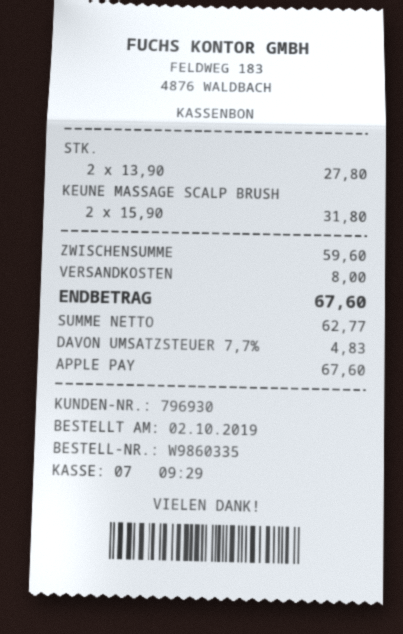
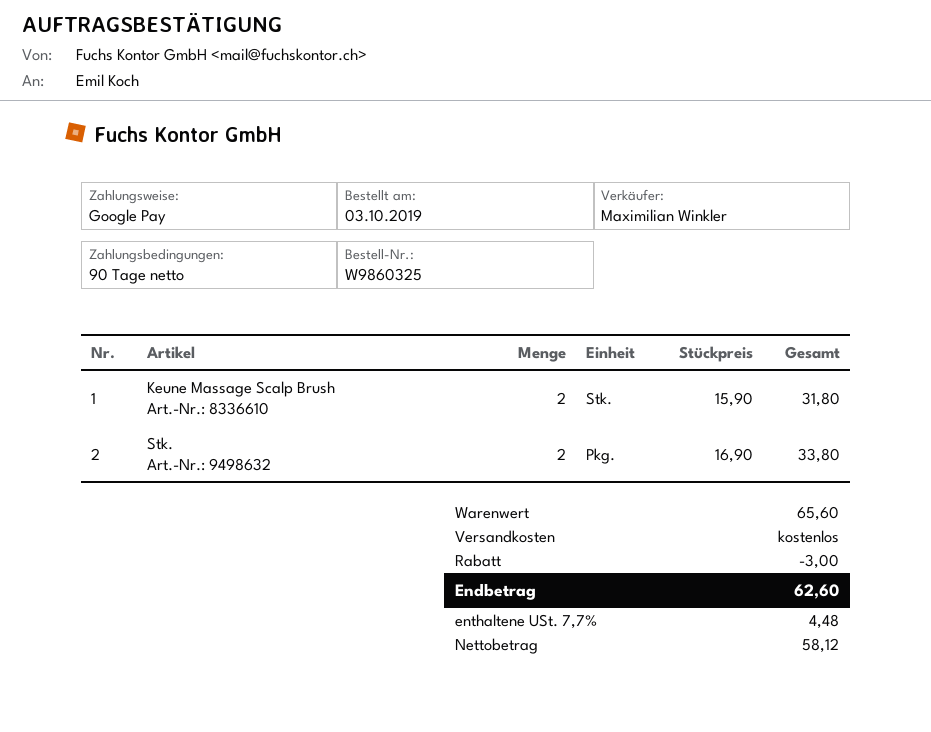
order number: W9860335 -> W9860325
order date: 2019-10-02 -> 2019-10-03
payment method: Apple Pay -> Google Pay
STK.: 2 x 13.90 = 27.80 -> 2 x 16.90 = 33.80
subtotal: 59.60 -> 65.60
discount: none -> 3.00
shipping: 8.00 -> 0.00
net: 62.77 -> 58.12
tax: 7.7% = 4.83 -> 7.7% = 4.48
total: 67.60 -> 62.60

